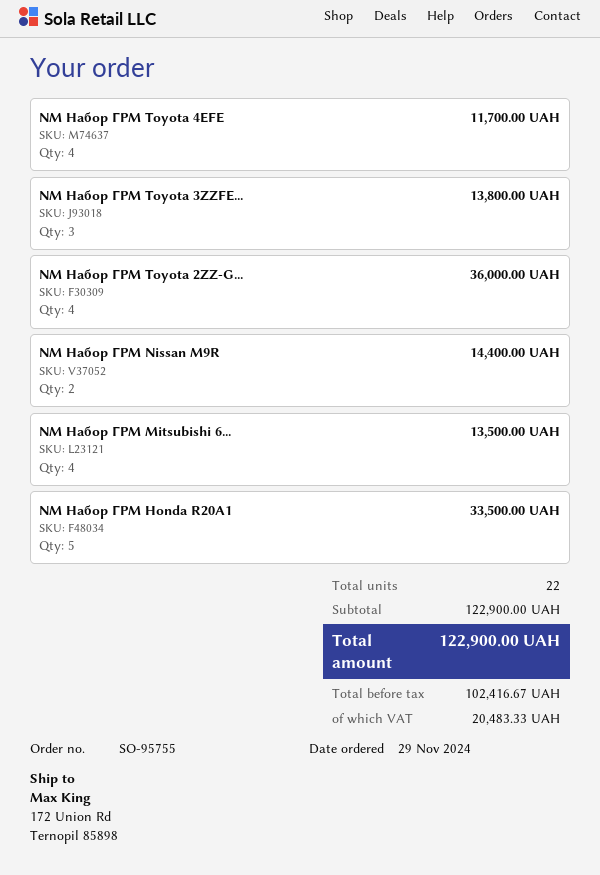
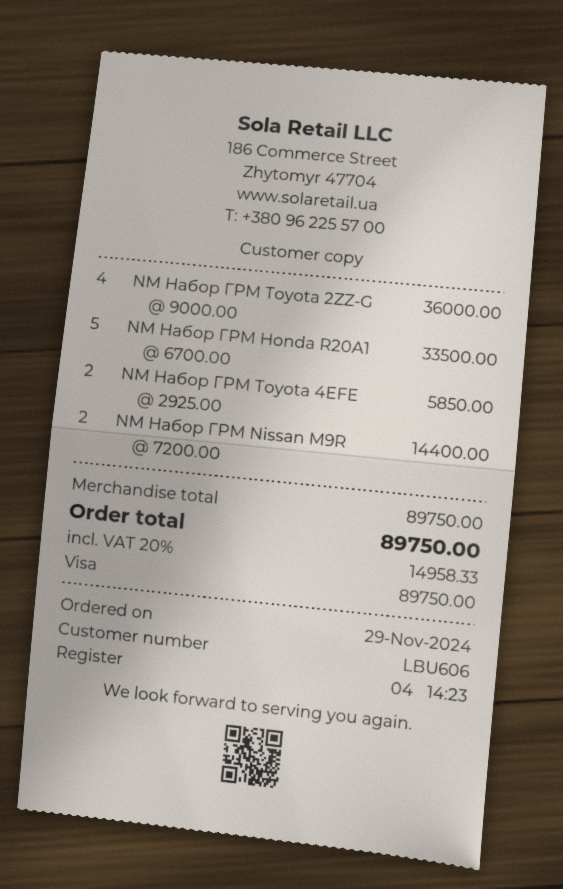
NM Набор ГРМ Toyota 4EFE: 4 for 11700.00 -> 2 for 5850.00
NM Набор ГРМ Toyota 3ZZFE...: 3 for 13800.00 -> none
NM Набор ГРМ Mitsubishi 6...: 4 for 13500.00 -> none
subtotal: 122900.00 -> 89750.00
tax: 20483.33 -> 14958.33
total: 122900.00 -> 89750.00

